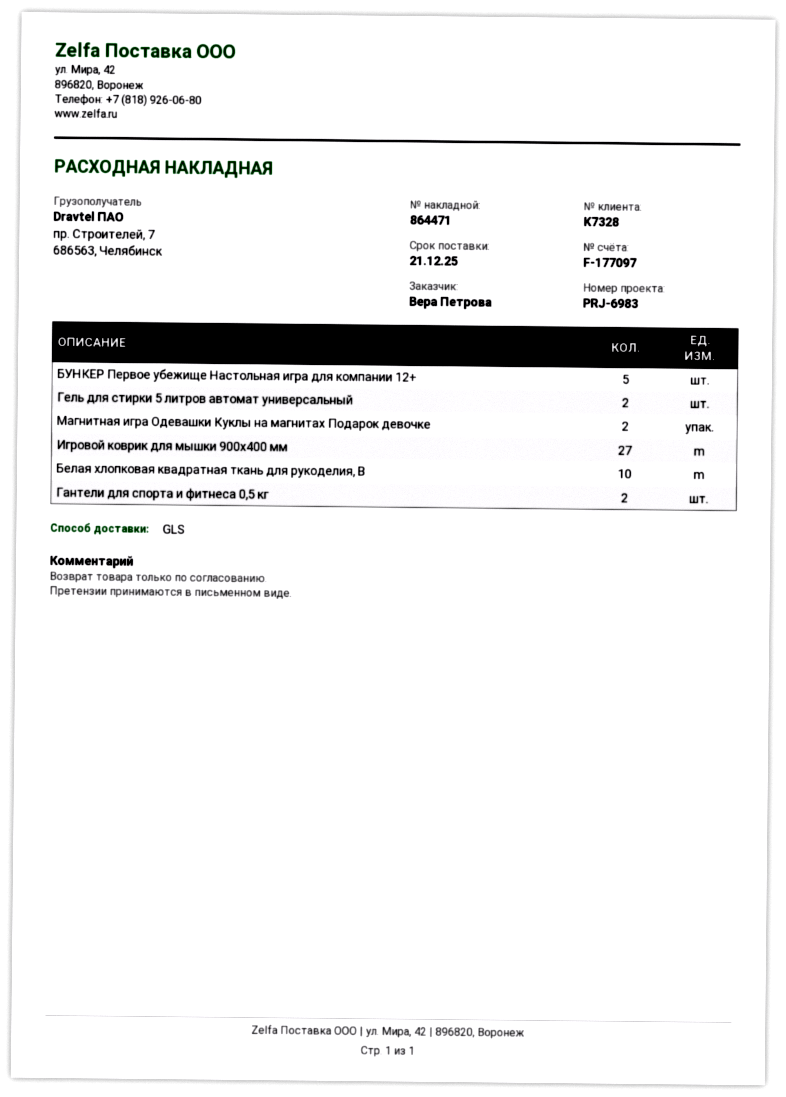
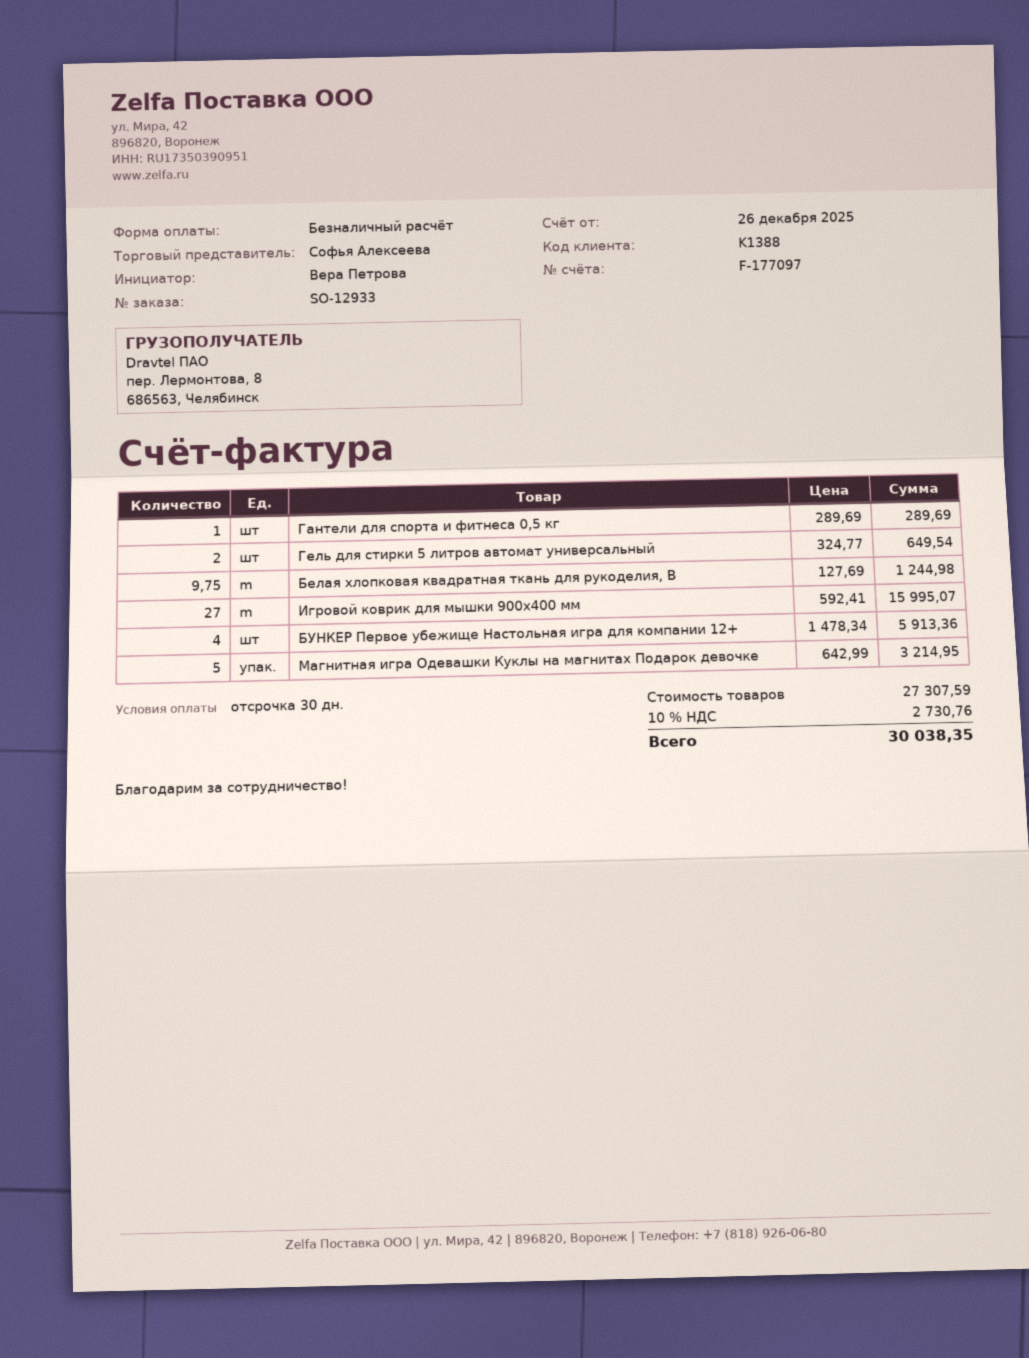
customer number: K7328 -> K1388
ship to: пр. Строителей, 7, 686563, Челябинск -> пер. Лермонтова, 8, 686563, Челябинск
БУНКЕР Первое убежище Настольная игра для компании 12+: 5 -> 4
Магнитная игра Одевашки Куклы на магнитах Подарок девочке: 2 -> 5
Белая хлопковая квадратная ткань для рукоделия, B: 10 -> 9.75
Гантели для спорта и фитнеса 0,5 кг: 2 -> 1

